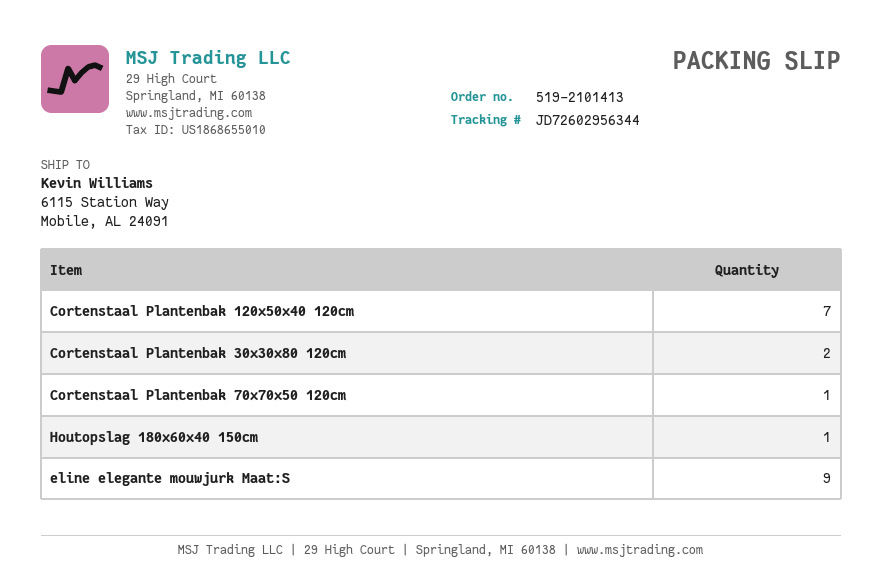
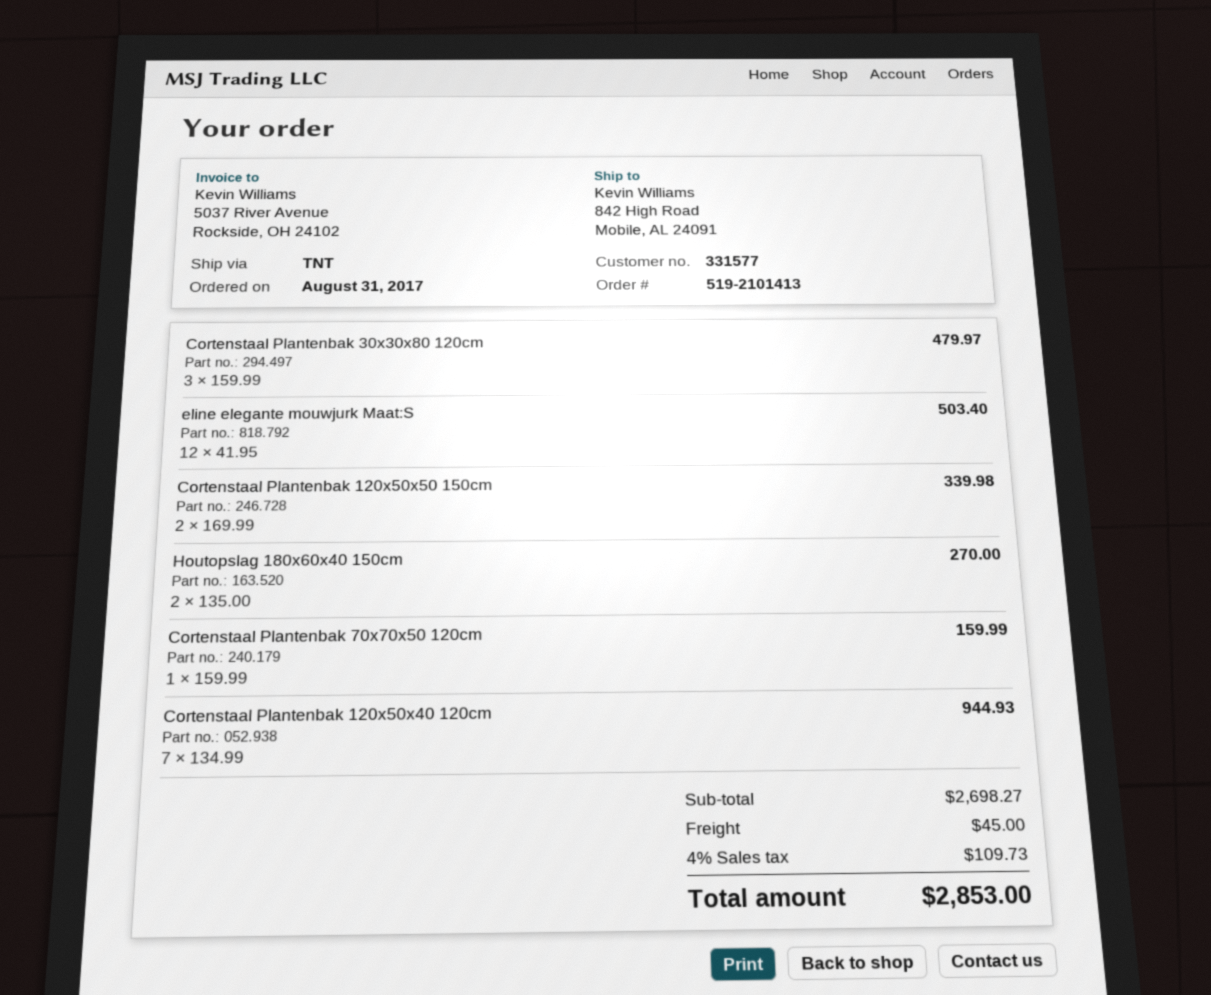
ship to: 6115 Station Way, Mobile, AL 24091 -> 842 High Road, Mobile, AL 24091
Cortenstaal Plantenbak 30x30x80 120cm: 2 -> 3
Houtopslag 180x60x40 150cm: 1 -> 2
eline elegante mouwjurk Maat:S: 9 -> 12
Cortenstaal Plantenbak 120x50x50 150cm: none -> 2

